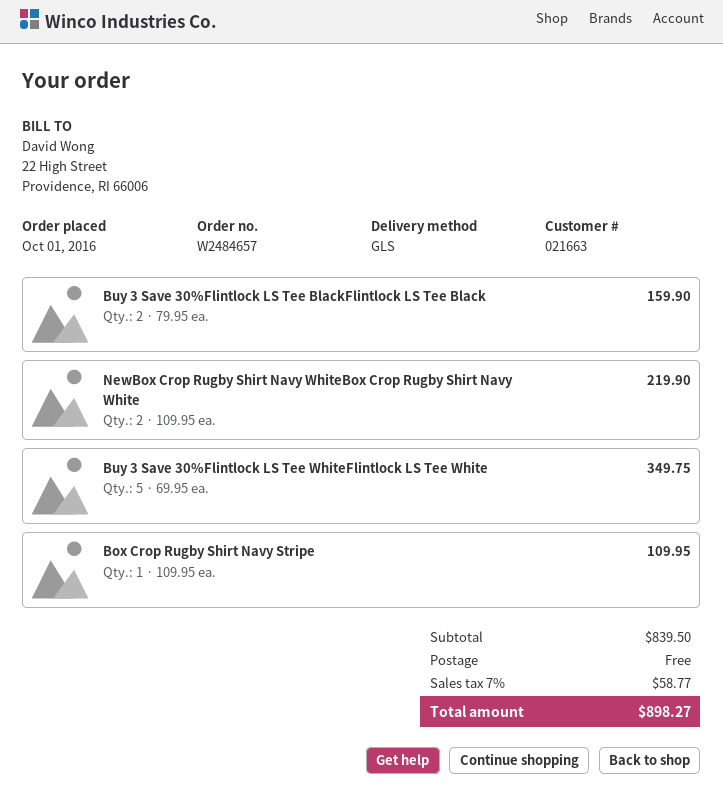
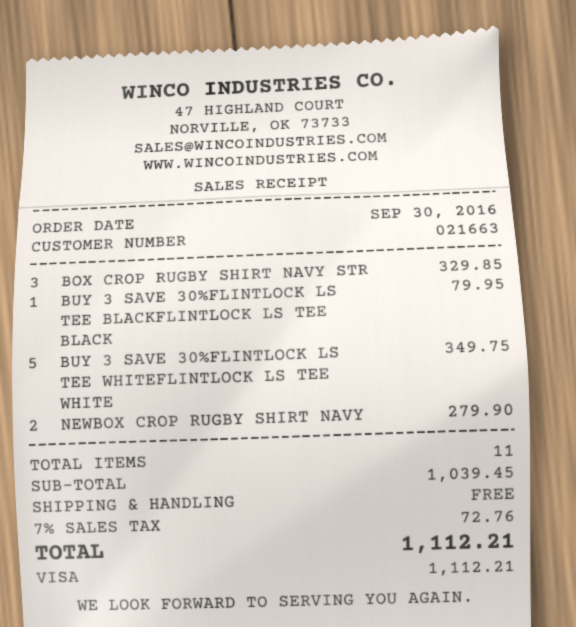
order date: 2016-10-01 -> 2016-09-30
Buy 3 Save 30%Flintlock LS Tee BlackFlintlock LS Tee Black: 2 for 159.90 -> 1 for 79.95
NewBox Crop Rugby Shirt Navy WhiteBox Crop Rugby Shirt Navy White: 2 for 219.90 -> 2 for 279.90
Box Crop Rugby Shirt Navy Stripe: 1 for 109.95 -> 3 for 329.85
subtotal: 839.50 -> 1039.45
tax: 7% = 58.77 -> 7% = 72.76
total: 898.27 -> 1112.21

